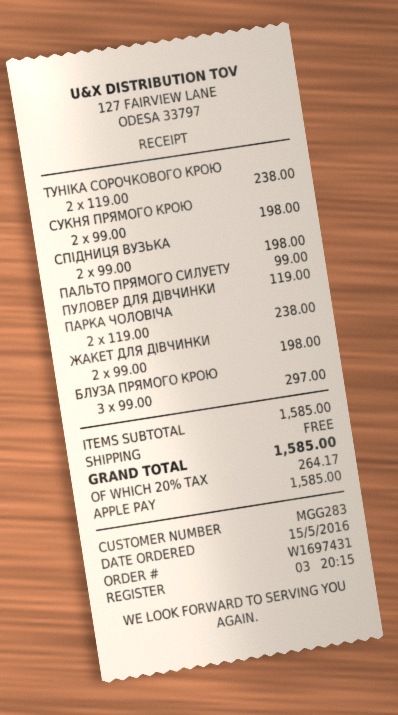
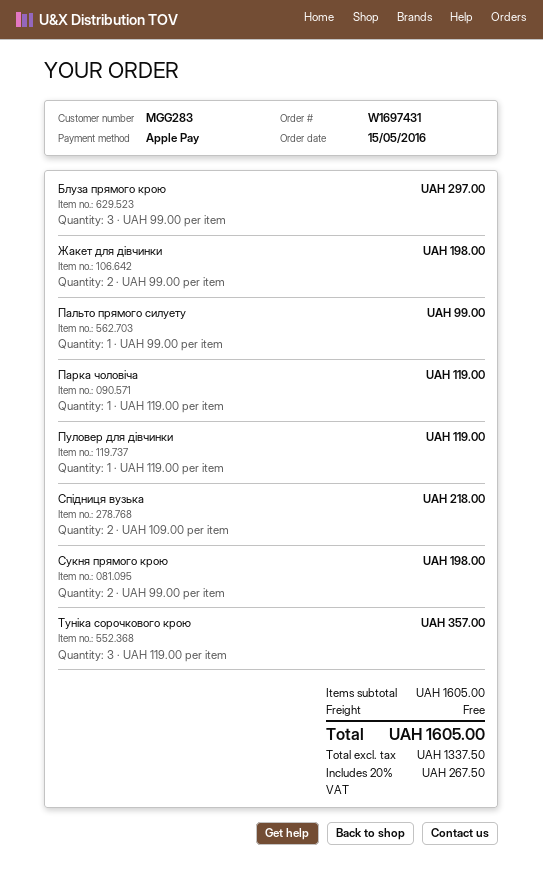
ТУНІКА СОРОЧКОВОГО КРОЮ: 2 x 119.00 = 238.00 -> 3 x 119.00 = 357.00
СПІДНИЦЯ ВУЗЬКА: 2 x 99.00 = 198.00 -> 2 x 109.00 = 218.00
ПАРКА ЧОЛОВІЧА: 2 x 119.00 = 238.00 -> 1 x 119.00 = 119.00
subtotal: 1585.00 -> 1605.00
tax: 20% = 264.17 -> 20% = 267.50
total: 1585.00 -> 1605.00

